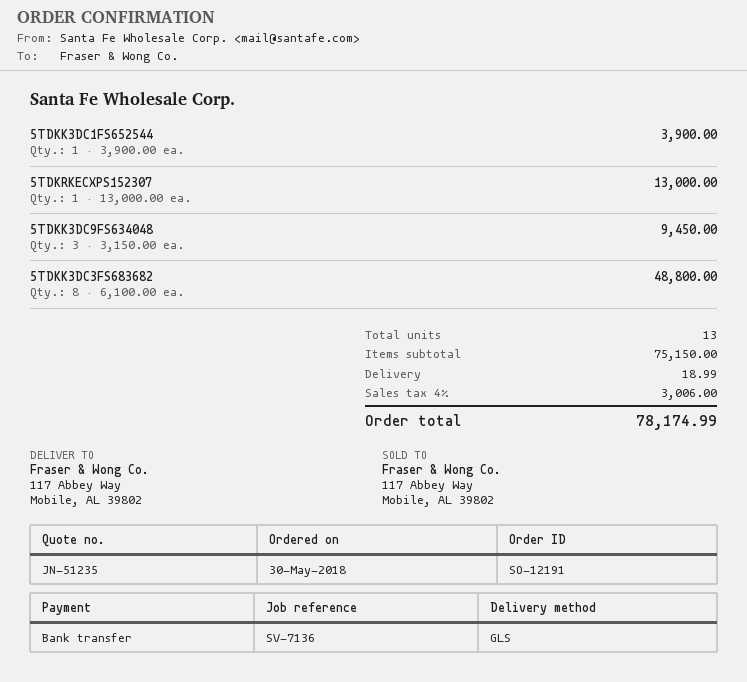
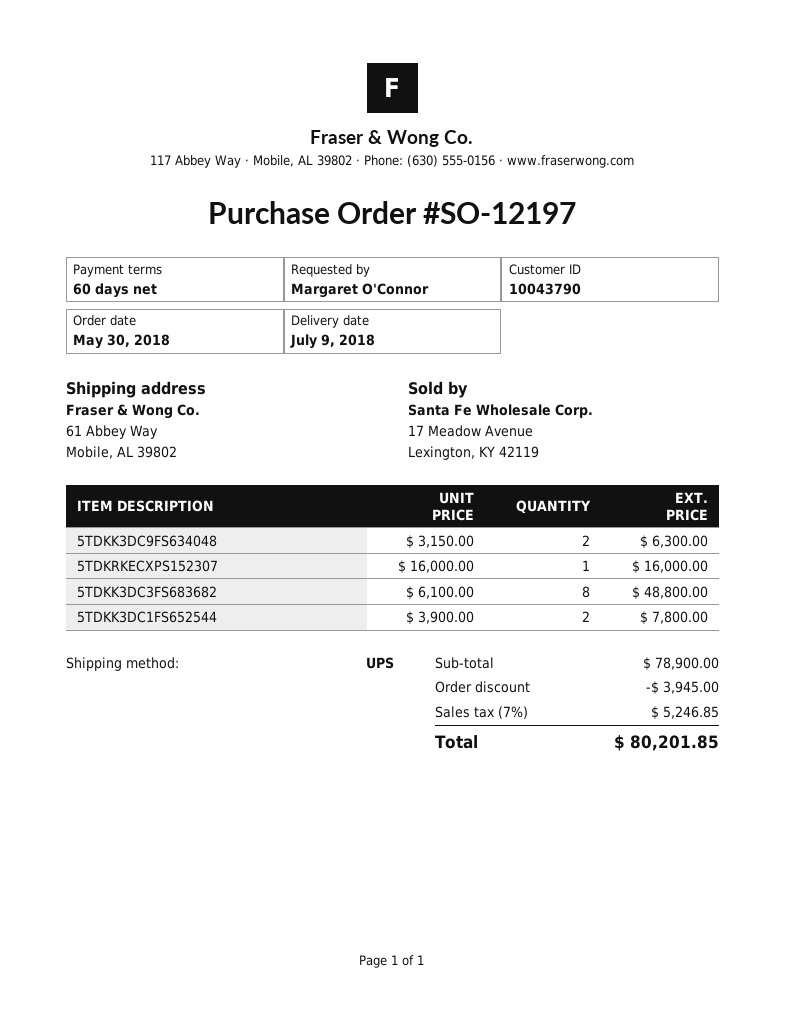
order number: SO-12191 -> SO-12197
shipping method: GLS -> UPS
ship to: 117 Abbey Way, Mobile, AL 39802 -> 61 Abbey Way, Mobile, AL 39802
5TDKK3DC1FS652544: 1 x 3900.00 = 3900.00 -> 2 x 3900.00 = 7800.00
5TDKRKECXPS152307: 1 x 13000.00 = 13000.00 -> 1 x 16000.00 = 16000.00
5TDKK3DC9FS634048: 3 x 3150.00 = 9450.00 -> 2 x 3150.00 = 6300.00
subtotal: 75150.00 -> 78900.00
discount: none -> 3945.00
shipping: 18.99 -> none
tax: 4% = 3006.00 -> 7% = 5246.85
total: 78174.99 -> 80201.85

